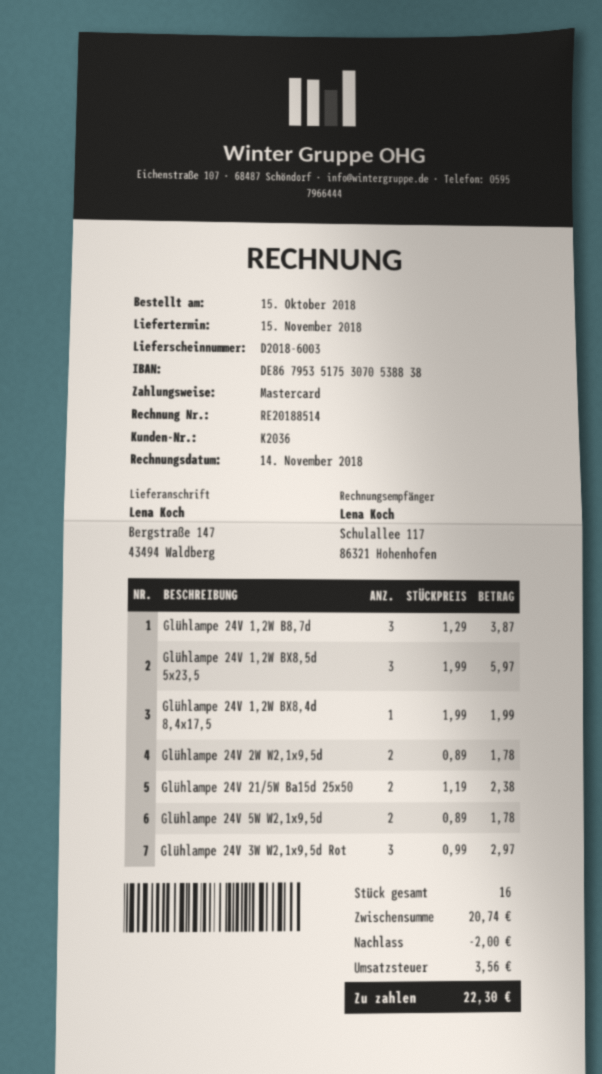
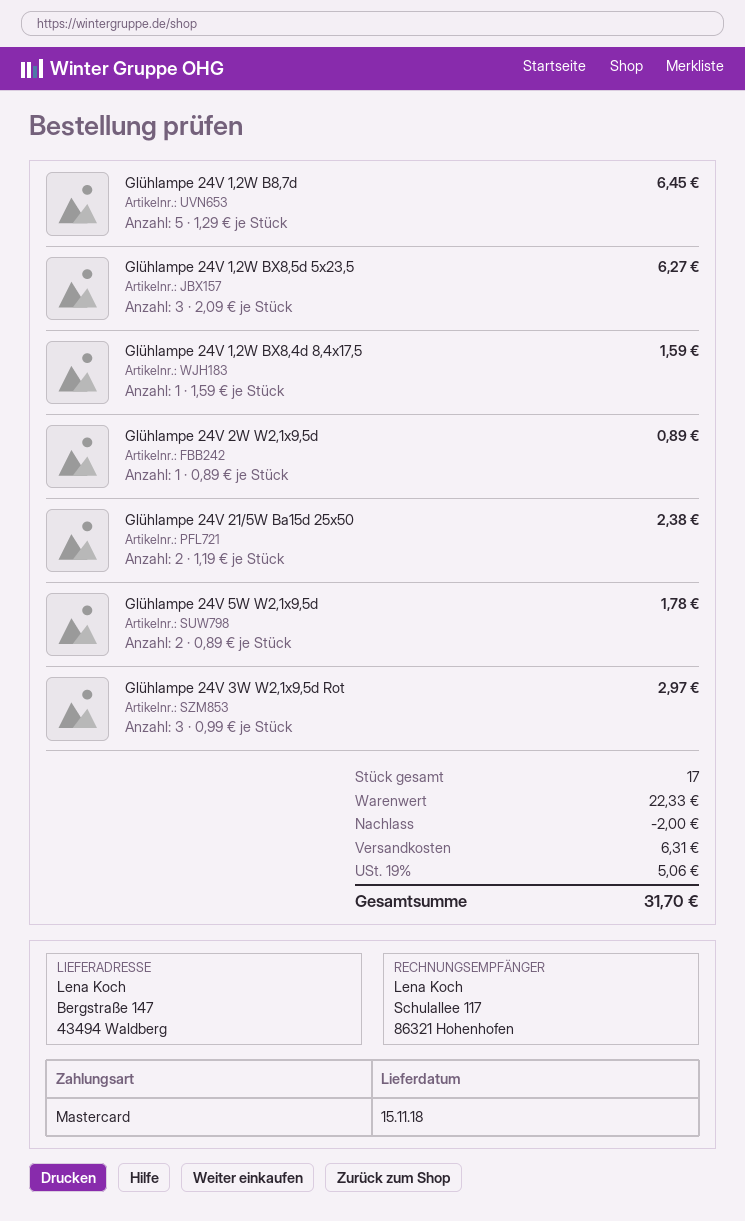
Glühlampe 24V 1,2W B8,7d: 3 x 1.29 = 3.87 -> 5 x 1.29 = 6.45
Glühlampe 24V 1,2W BX8,5d 5x23,5: 3 x 1.99 = 5.97 -> 3 x 2.09 = 6.27
Glühlampe 24V 1,2W BX8,4d 8,4x17,5: 1 x 1.99 = 1.99 -> 1 x 1.59 = 1.59
Glühlampe 24V 2W W2,1x9,5d: 2 x 0.89 = 1.78 -> 1 x 0.89 = 0.89
total quantity: 16 -> 17
subtotal: 20.74 -> 22.33
shipping: none -> 6.31
tax: 3.56 -> 5.06
total: 22.30 -> 31.70

